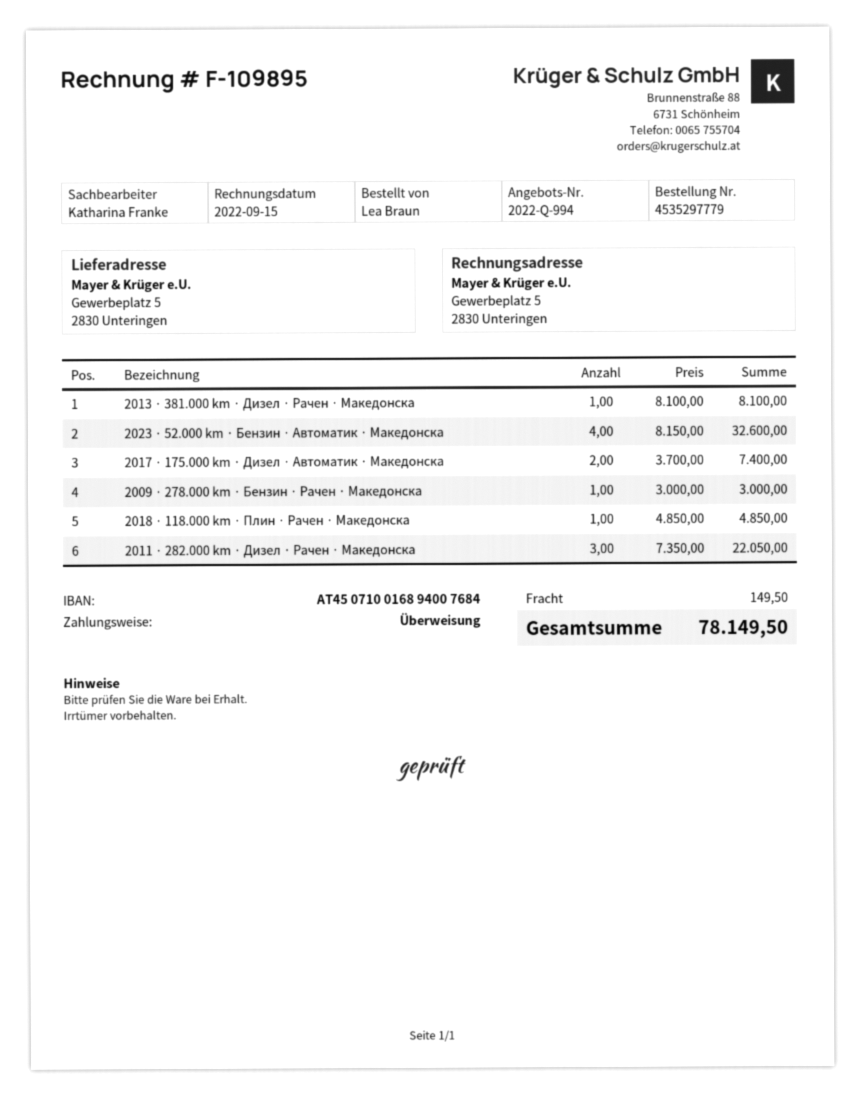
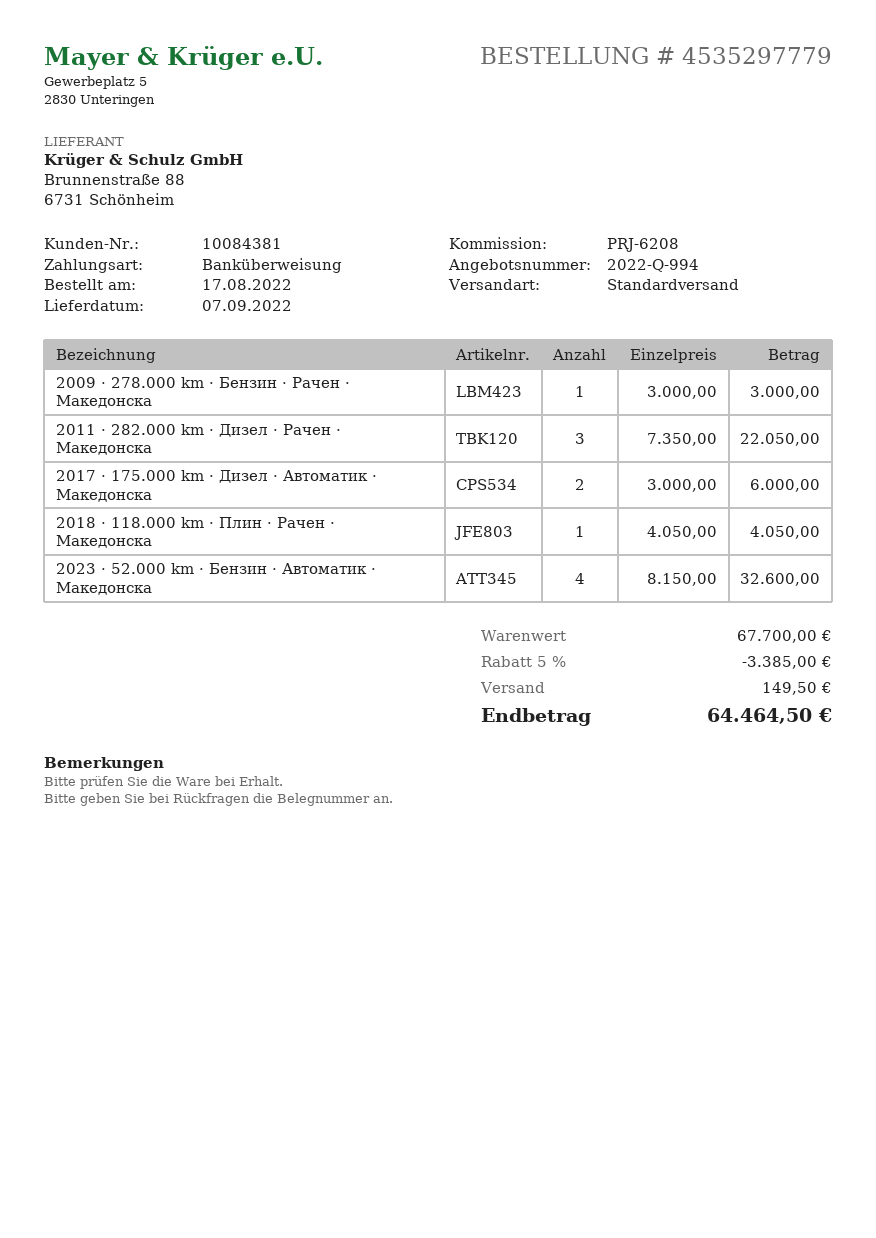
2013 · 381.000 km · Дизел · Рачен · Македонска: 1 x 8100.00 = 8100.00 -> none
2017 · 175.000 km · Дизел · Автоматик · Македонска: 2 x 3700.00 = 7400.00 -> 2 x 3000.00 = 6000.00
2018 · 118.000 km · Плин · Рачен · Македонска: 1 x 4850.00 = 4850.00 -> 1 x 4050.00 = 4050.00
discount: none -> 5% = 3385.00
total: 78149.50 -> 64464.50

